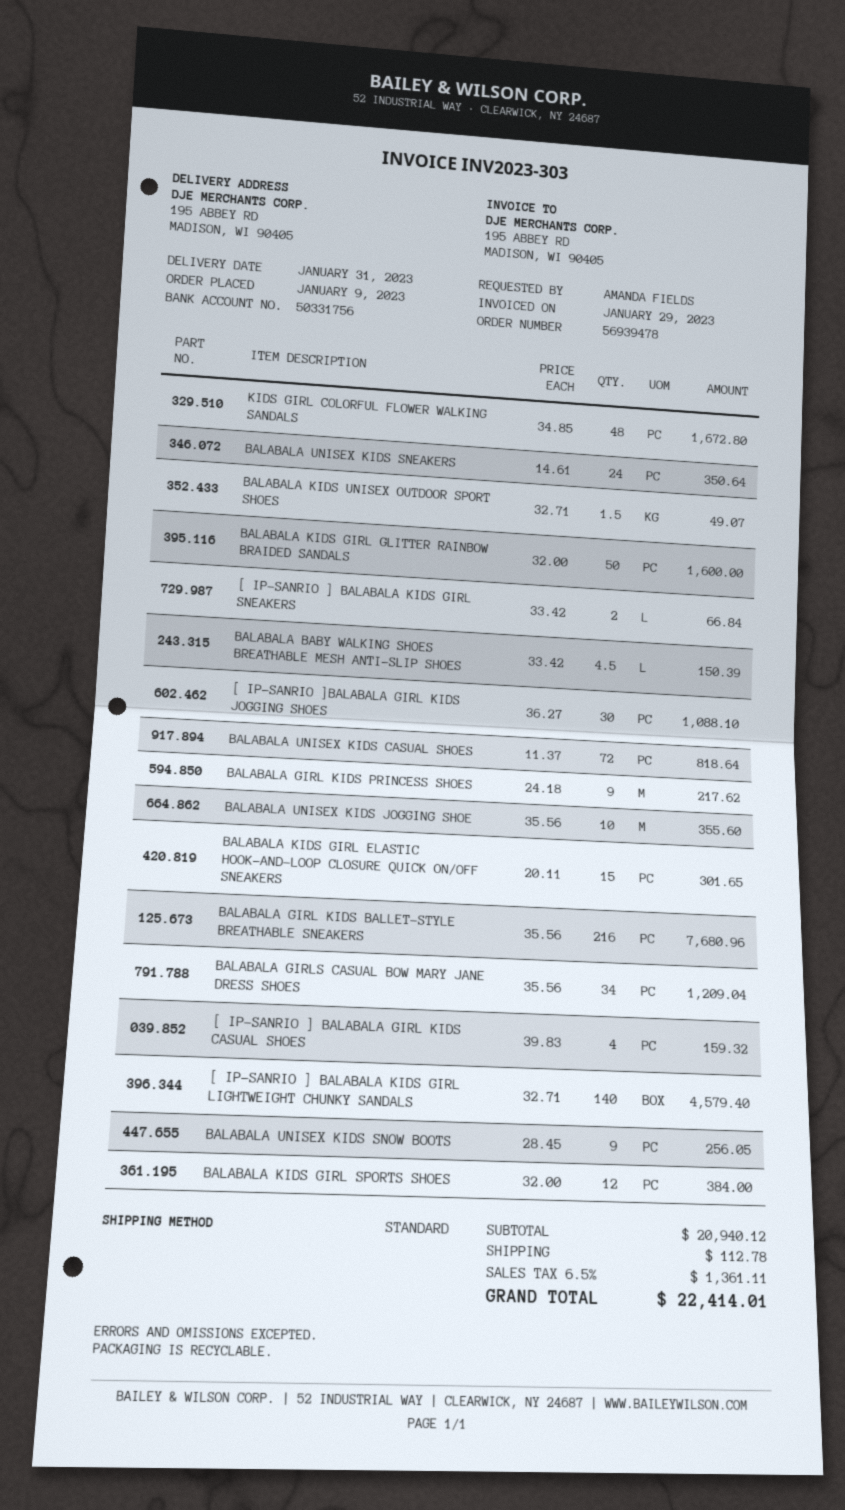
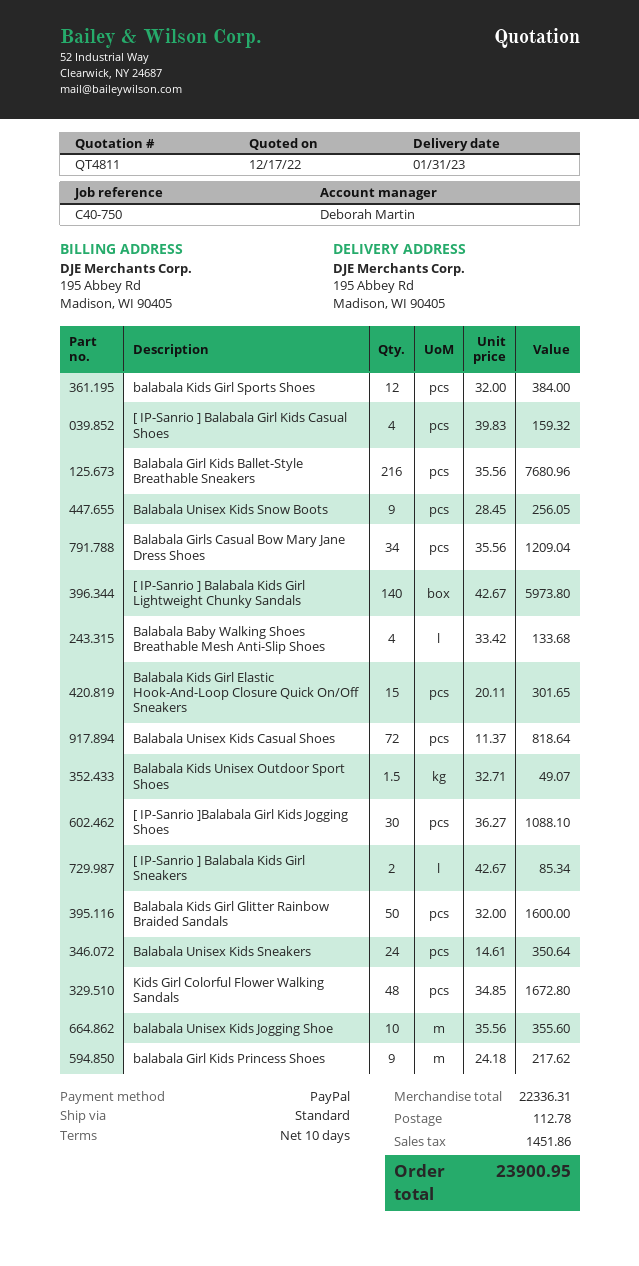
[ IP-SANRIO ] BALABALA KIDS GIRL SNEAKERS: 2 x 33.42 = 66.84 -> 2 x 42.67 = 85.34
BALABALA BABY WALKING SHOES BREATHABLE MESH ANTI-SLIP SHOES: 4.5 x 33.42 = 150.39 -> 4 x 33.42 = 133.68
[ IP-SANRIO ] BALABALA KIDS GIRL LIGHTWEIGHT CHUNKY SANDALS: 140 x 32.71 = 4579.40 -> 140 x 42.67 = 5973.80
subtotal: 20940.12 -> 22336.31
tax: 1361.11 -> 1451.86
total: 22414.01 -> 23900.95

